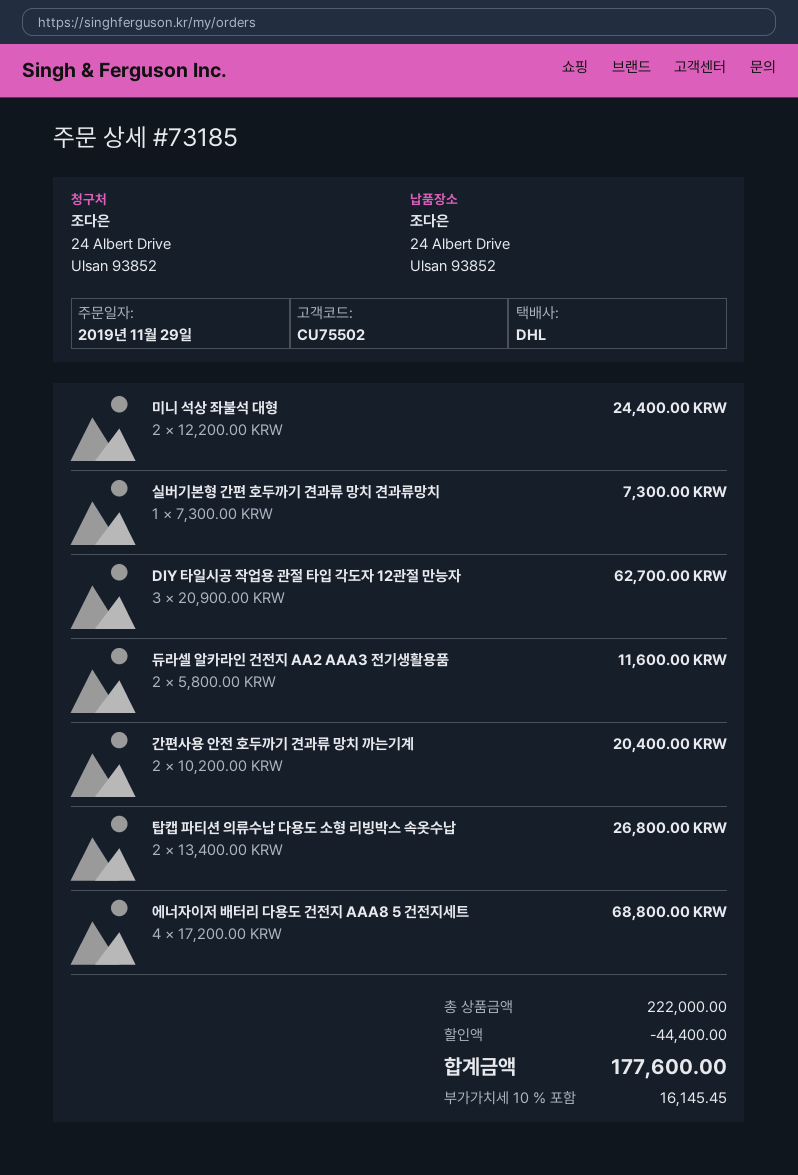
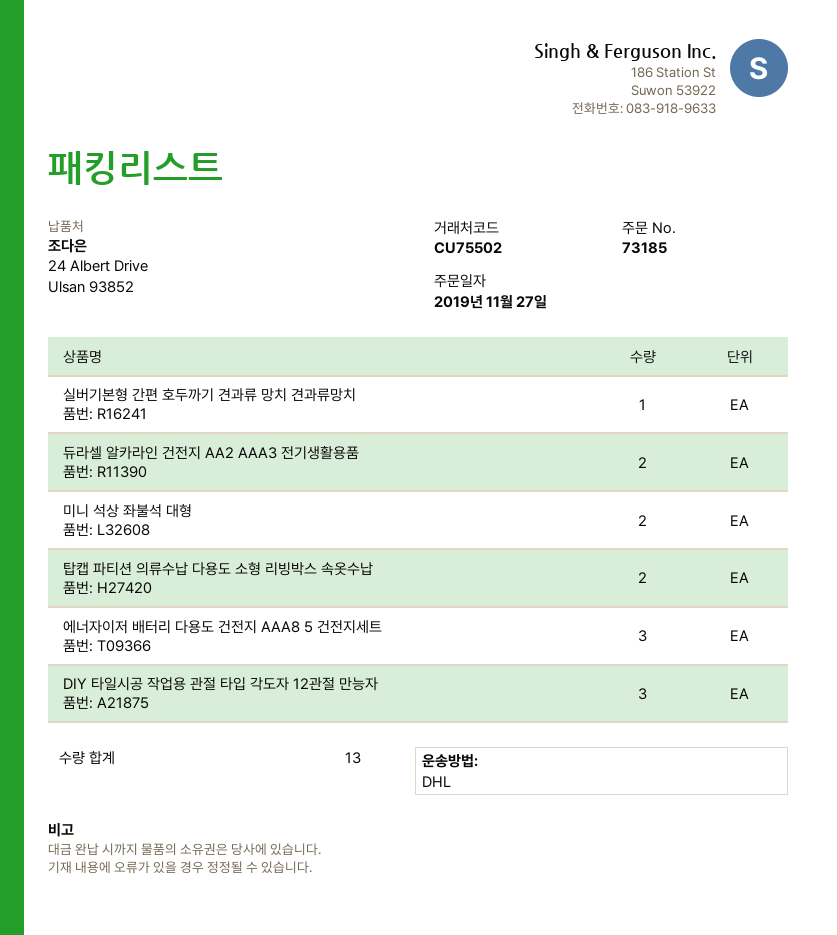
order date: 2019-11-29 -> 2019-11-27
간편사용 안전 호두까기 견과류 망치 까는기계: 2 -> none
에너자이저 배터리 다용도 건전지 AAA8 5 건전지세트: 4 -> 3

